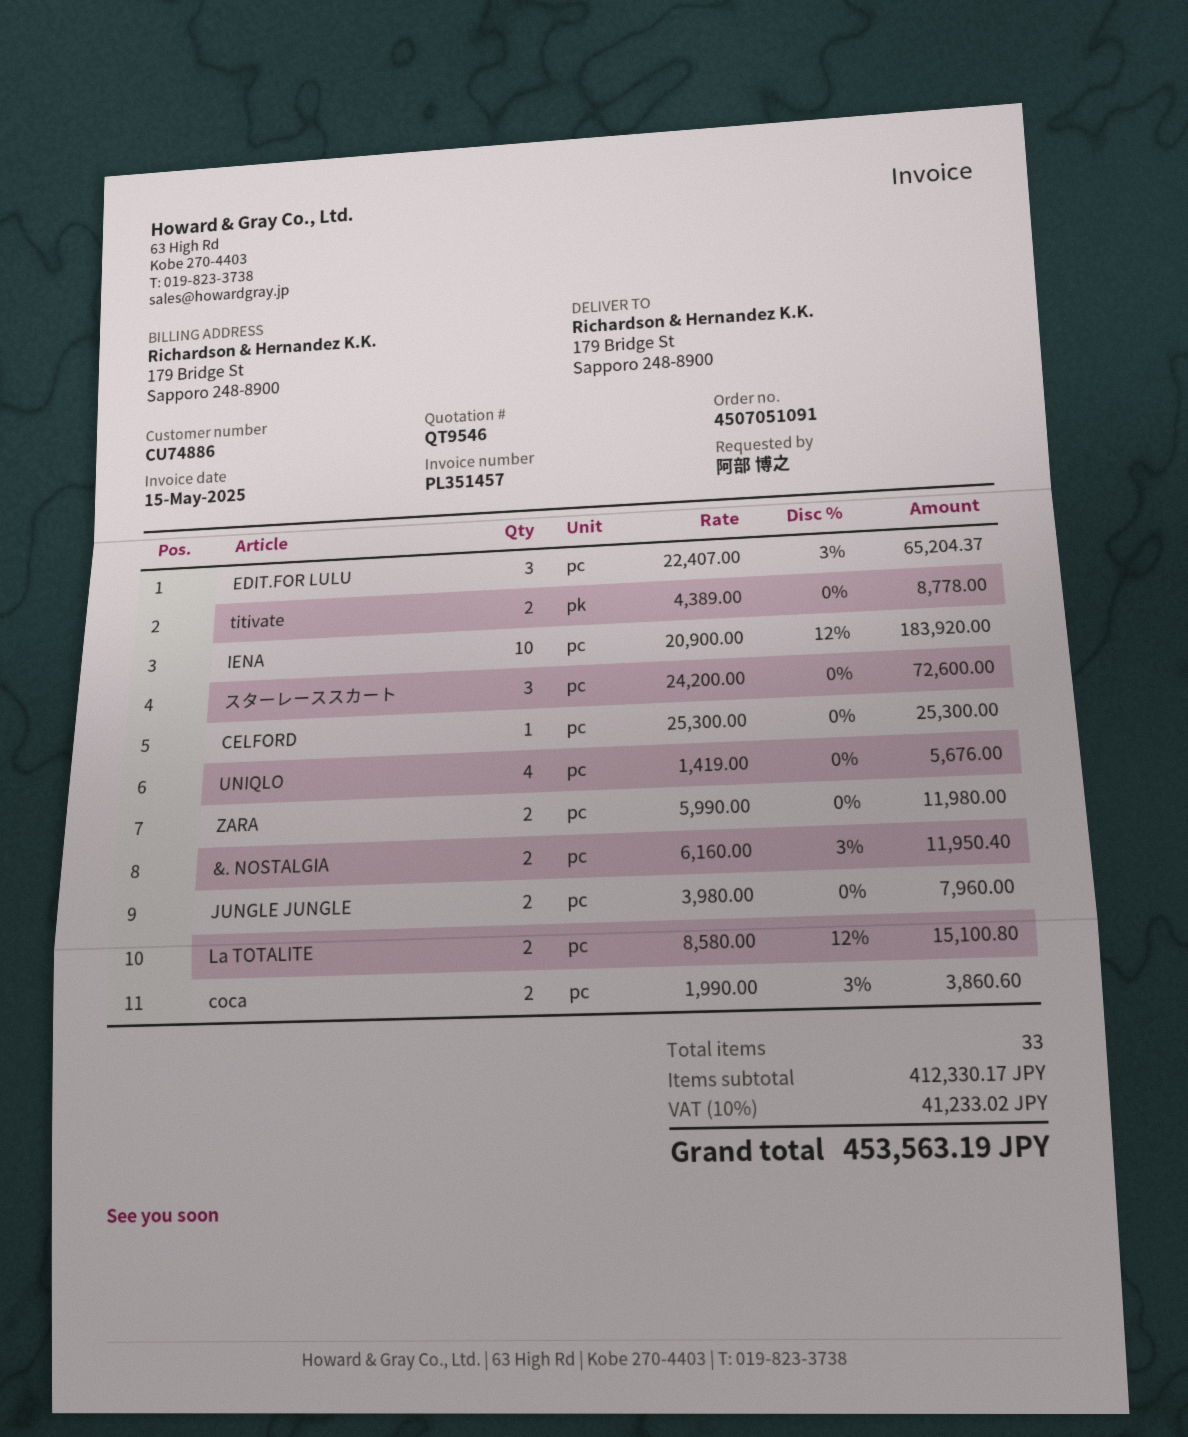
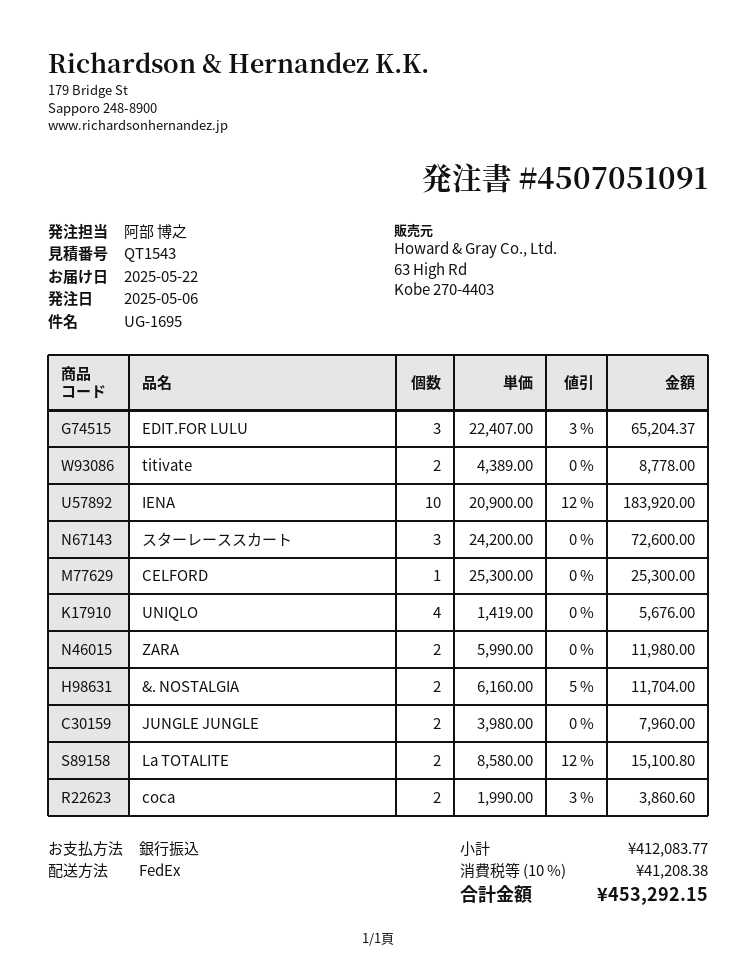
quote number: QT9546 -> QT1543
&. NOSTALGIA: 2 x 6160.00 - 3% = 11950.40 -> 2 x 6160.00 - 5% = 11704.00
subtotal: 412330.17 -> 412083.77
tax: 10% = 41233.02 -> 10% = 41208.38
total: 453563.19 -> 453292.15

